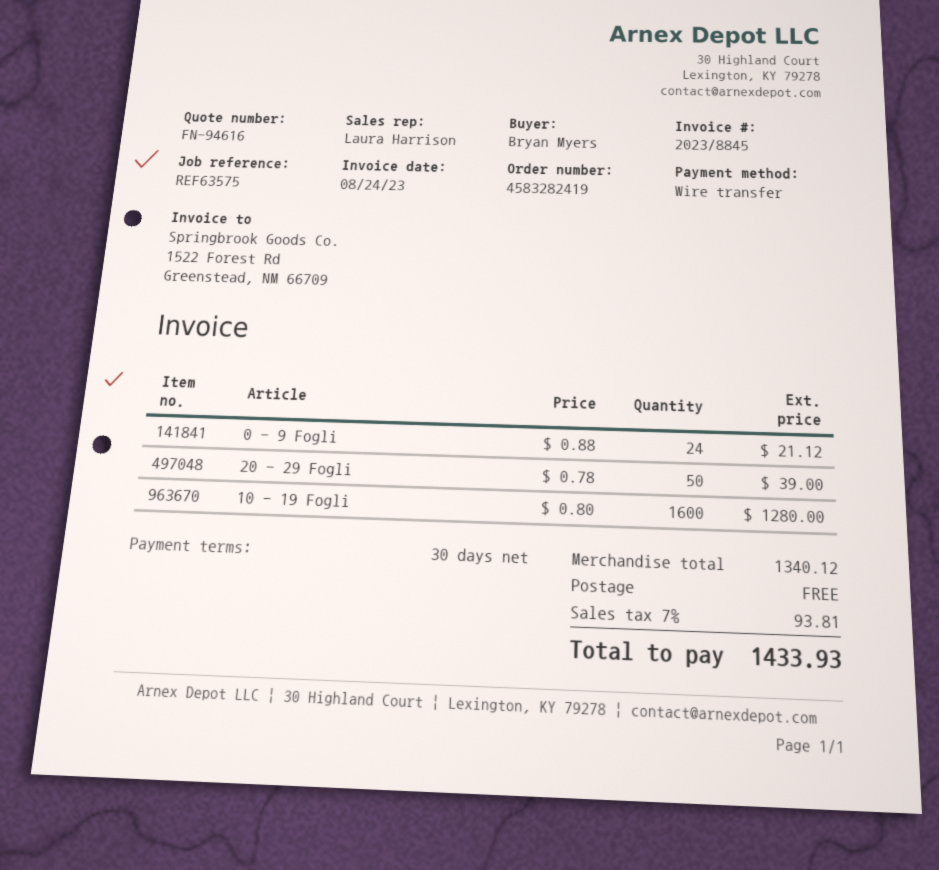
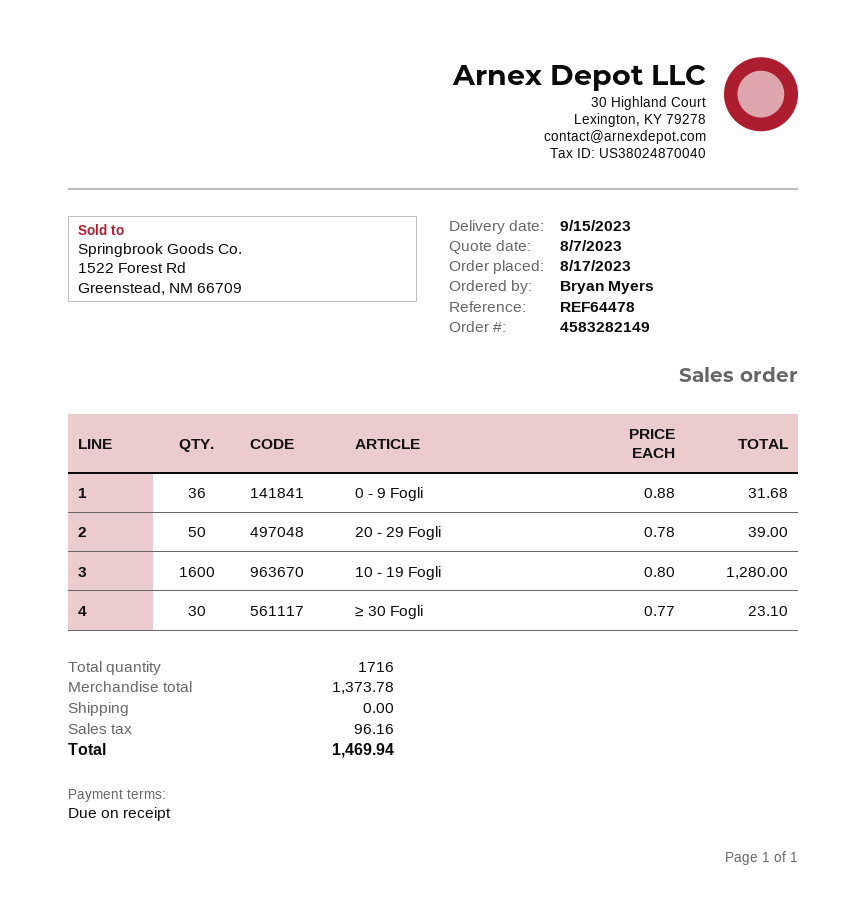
order number: 4583282419 -> 4583282149
payment terms: 30 days -> on receipt
reference: REF63575 -> REF64478
0 - 9 Fogli: 24 x 0.88 = 21.12 -> 36 x 0.88 = 31.68
≥ 30 Fogli: none -> 30 x 0.77 = 23.10
subtotal: 1340.12 -> 1373.78
tax: 93.81 -> 96.16
total: 1433.93 -> 1469.94

